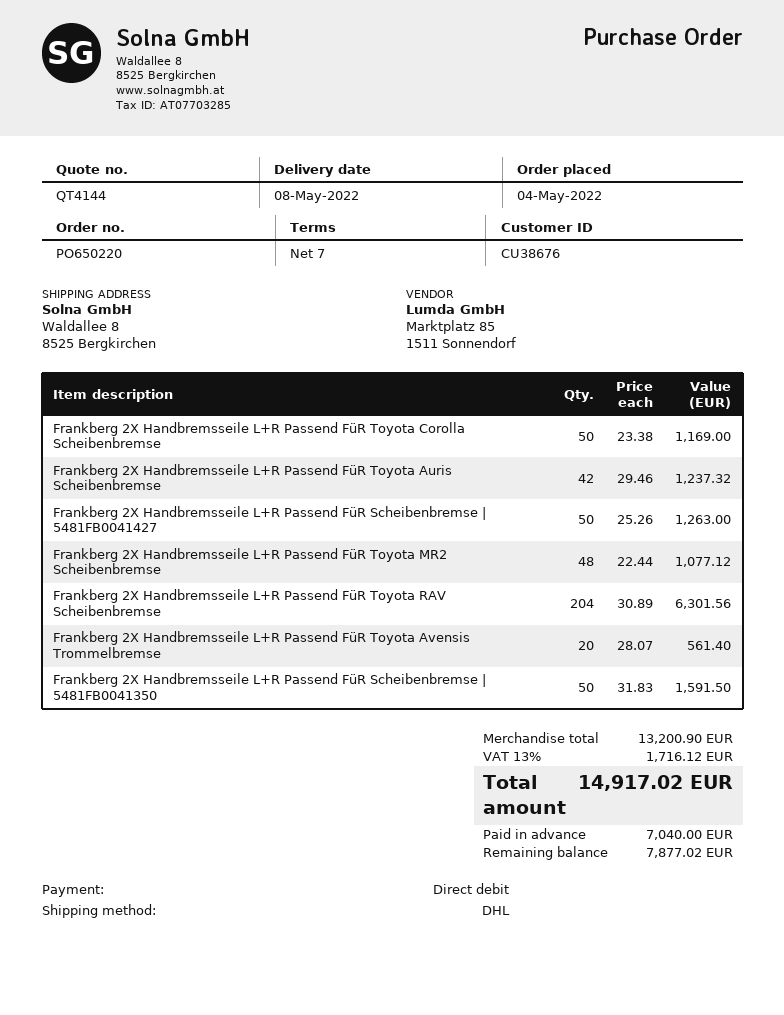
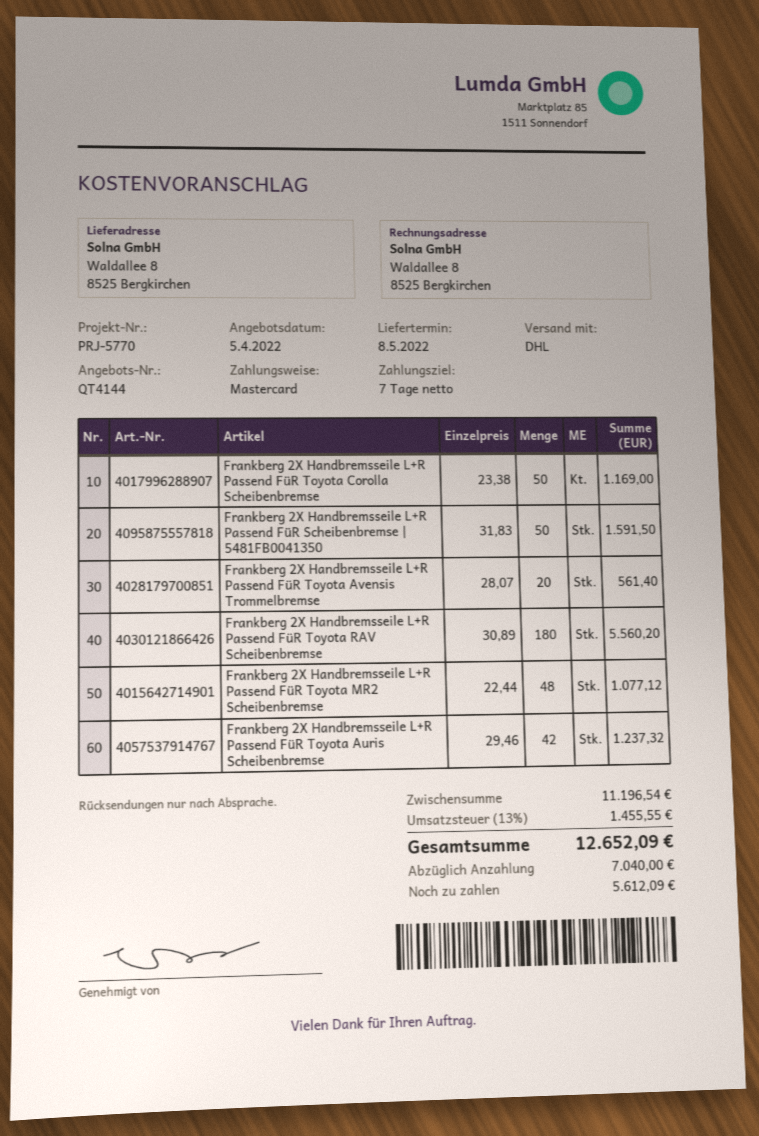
payment method: direct debit -> Mastercard
Frankberg 2X Handbremsseile L+R Passend FüR Scheibenbremse | 5481FB0041427: 50 x 25.26 = 1263.00 -> none
Frankberg 2X Handbremsseile L+R Passend FüR Toyota RAV Scheibenbremse: 204 x 30.89 = 6301.56 -> 180 x 30.89 = 5560.20
subtotal: 13200.90 -> 11196.54
tax: 13% = 1716.12 -> 13% = 1455.55
total: 14917.02 -> 12652.09
balance: 7877.02 -> 5612.09

